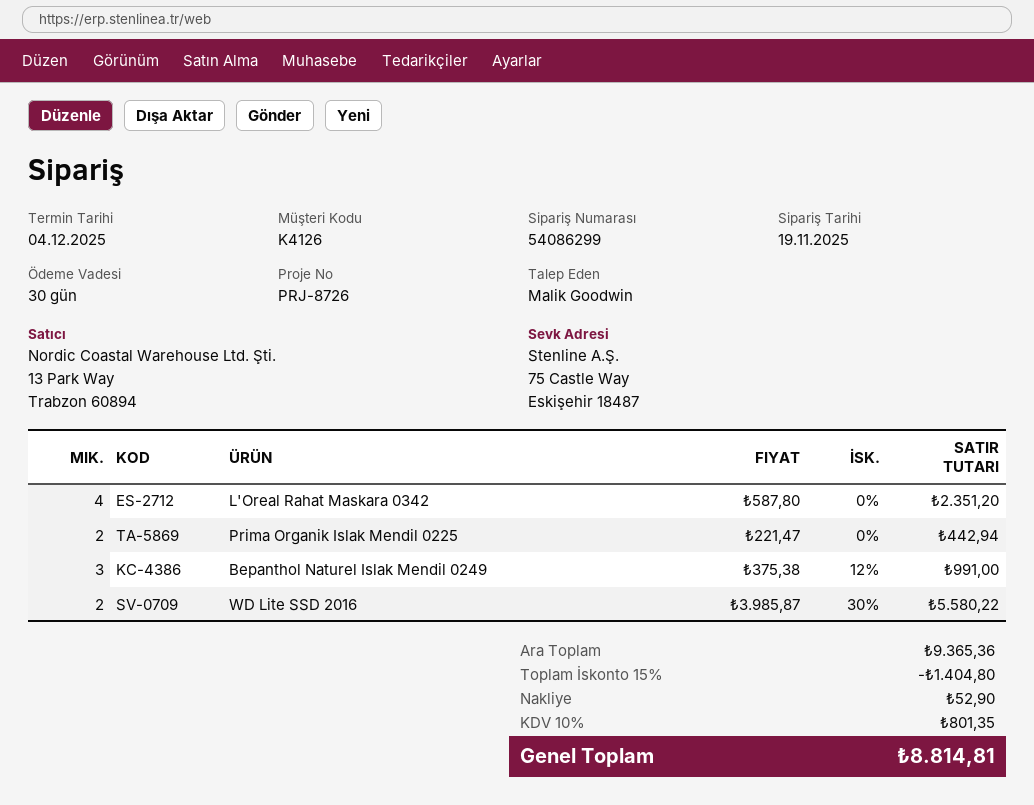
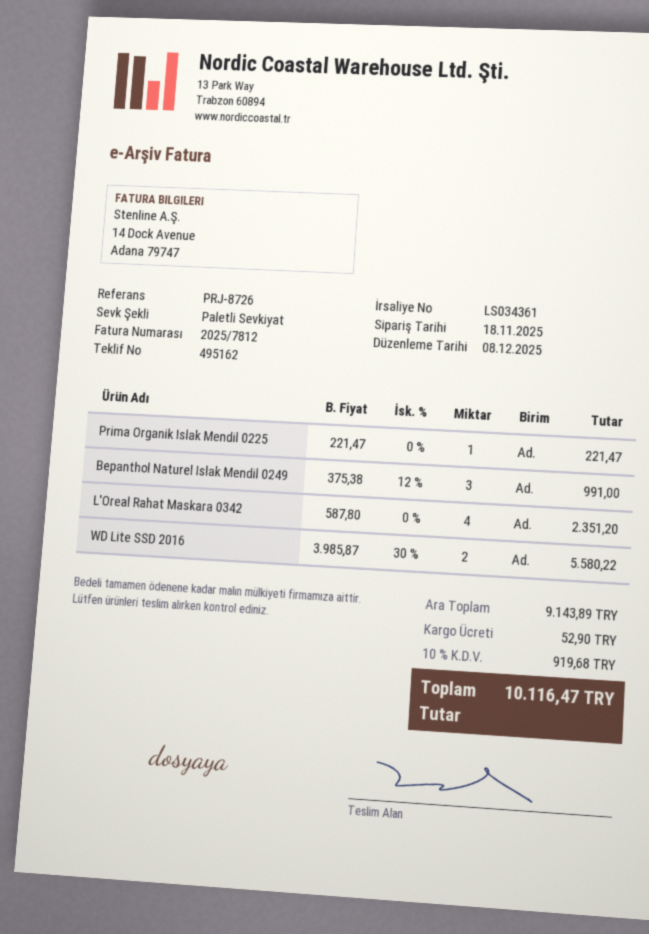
order date: 2025-11-19 -> 2025-11-18
Prima Organik Islak Mendil 0225: 2 x 221.47 = 442.94 -> 1 x 221.47 = 221.47
subtotal: 9365.36 -> 9143.89
discount: 15% = 1404.80 -> none
tax: 10% = 801.35 -> 10% = 919.68
total: 8814.81 -> 10116.47

